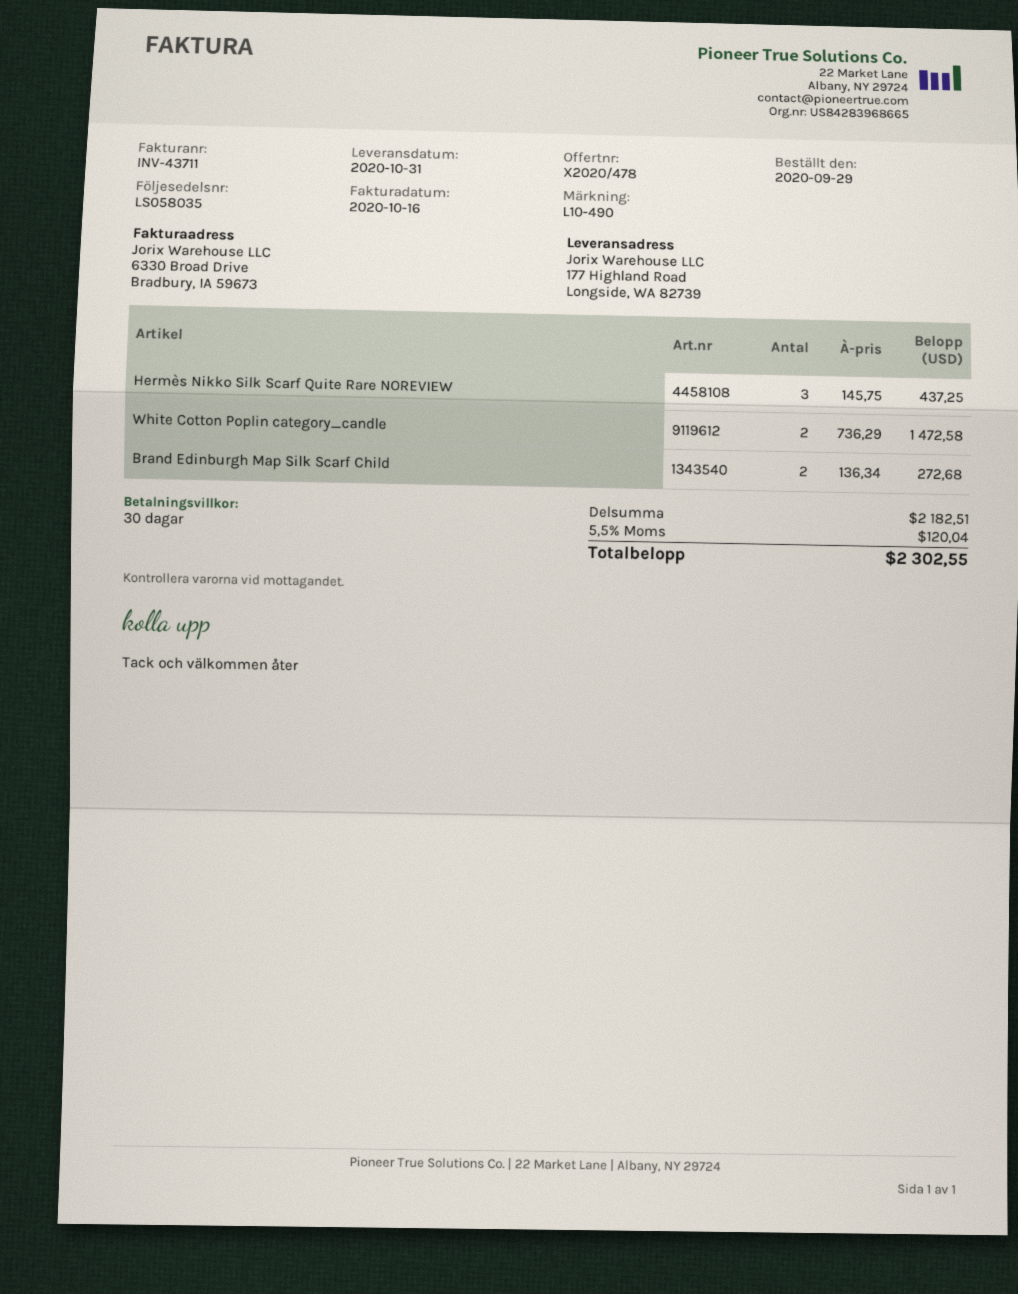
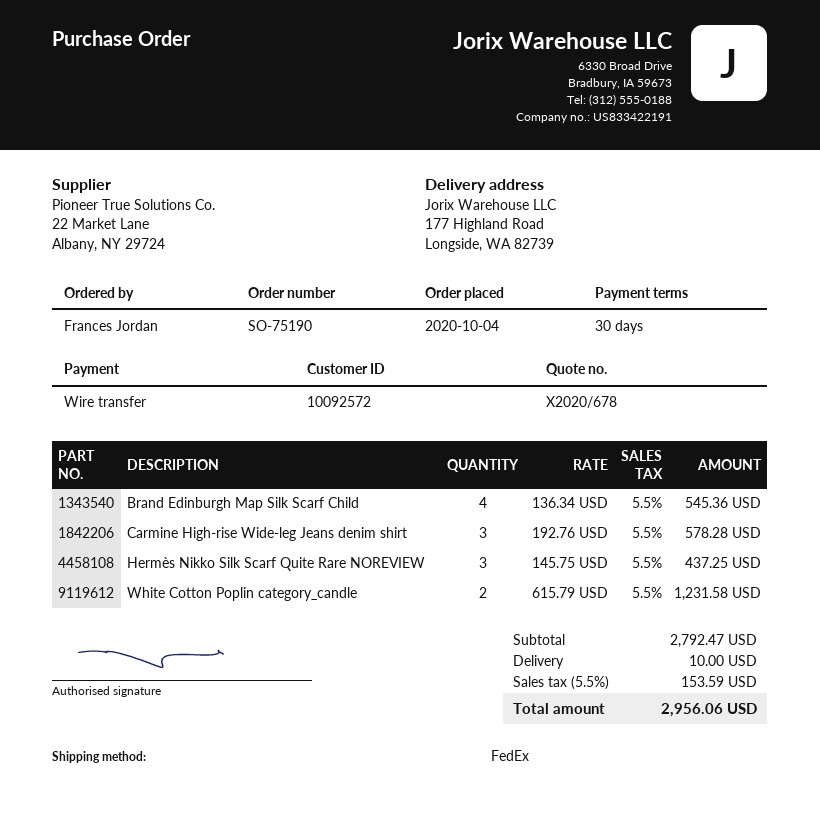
quote number: X2020/478 -> X2020/678
order date: 2020-09-29 -> 2020-10-04
White Cotton Poplin category_candle: 2 x 736.29 = 1472.58 -> 2 x 615.79 = 1231.58
Brand Edinburgh Map Silk Scarf Child: 2 x 136.34 = 272.68 -> 4 x 136.34 = 545.36
Carmine High-rise Wide-leg Jeans denim shirt: none -> 3 x 192.76 = 578.28
subtotal: 2182.51 -> 2792.47
shipping: none -> 10.00
tax: 5.5% = 120.04 -> 5.5% = 153.59
total: 2302.55 -> 2956.06

